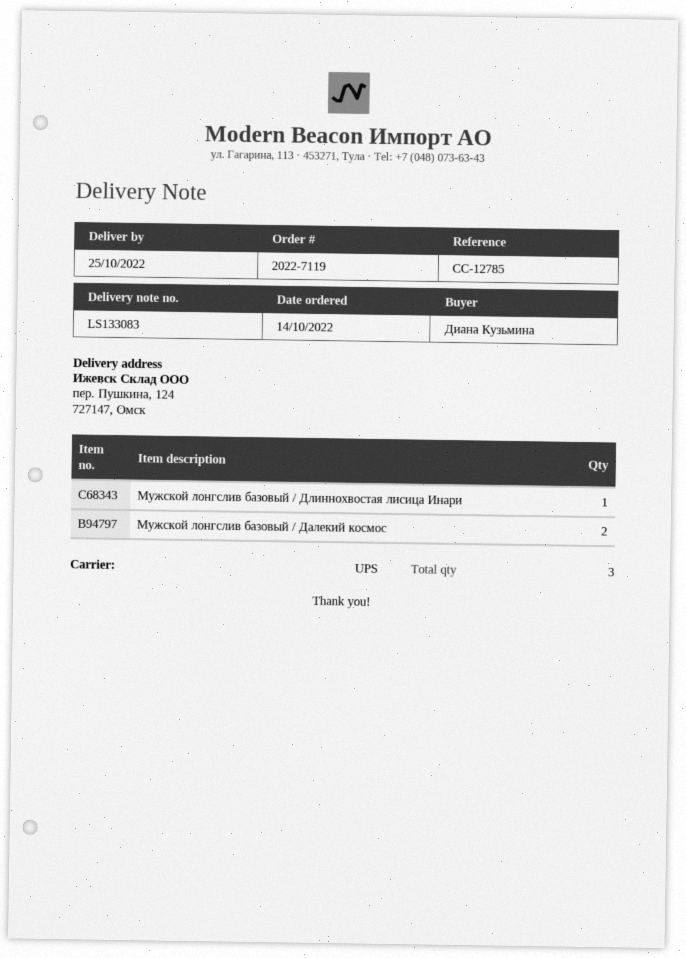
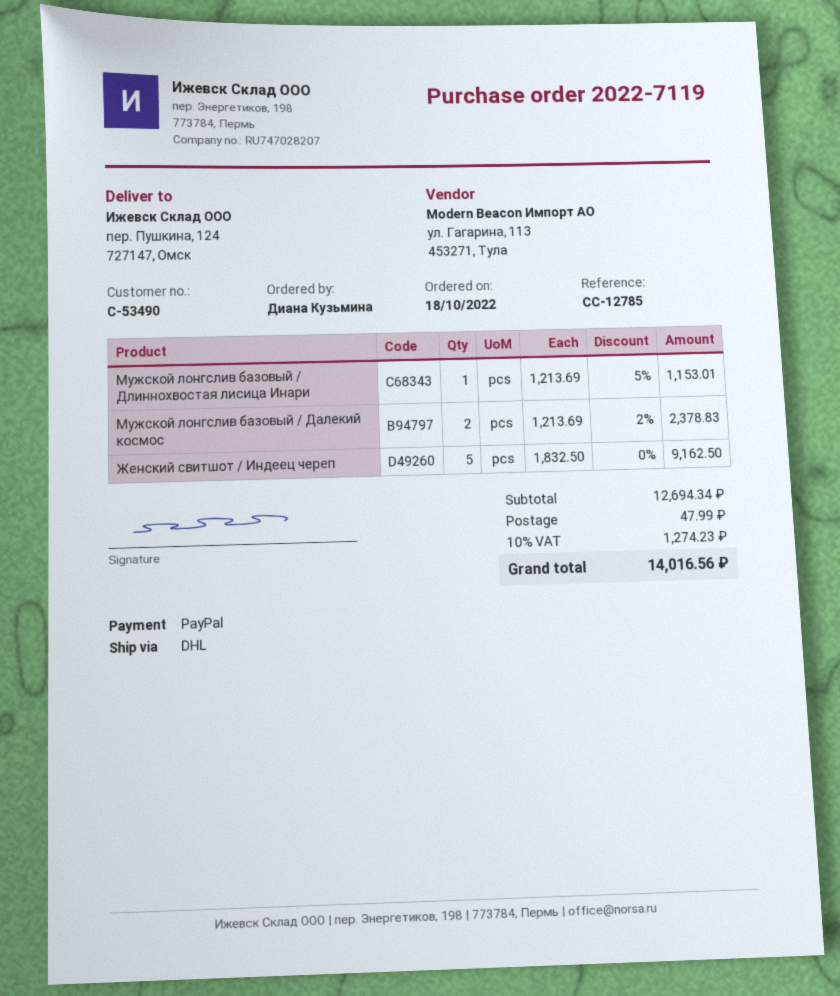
order date: 2022-10-14 -> 2022-10-18
shipping method: UPS -> DHL
Женский свитшот / Индеец череп: none -> 5

